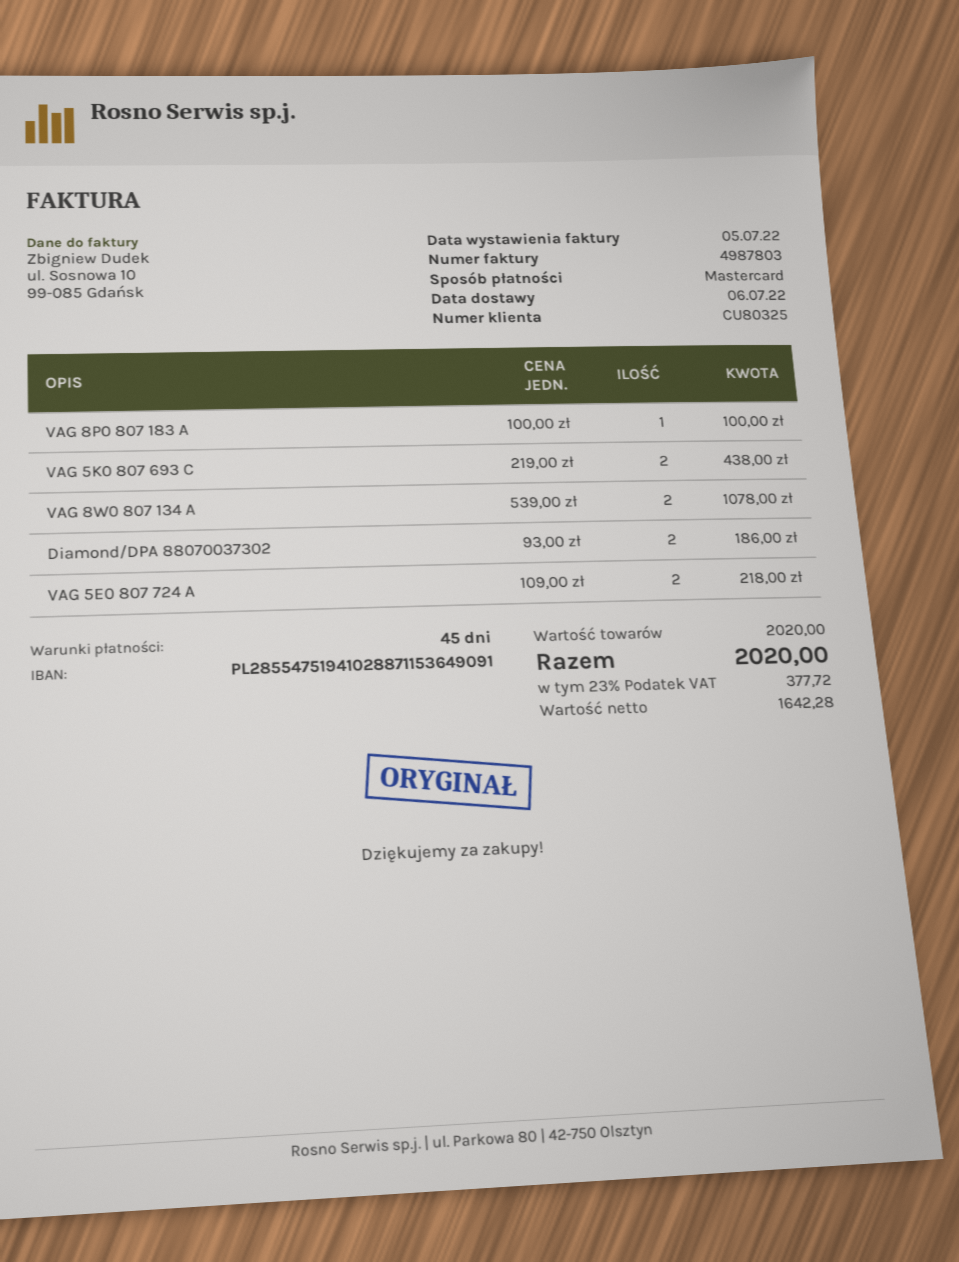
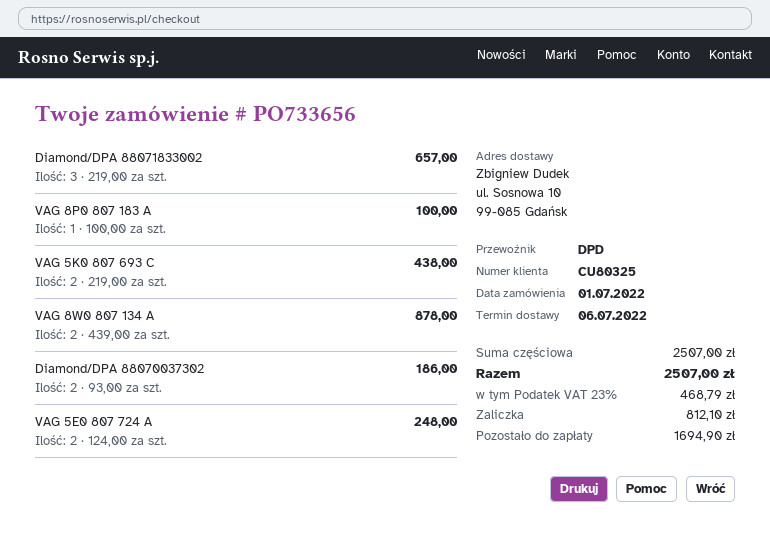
VAG 8W0 807 134 A: 2 x 539.00 = 1078.00 -> 2 x 439.00 = 878.00
VAG 5E0 807 724 A: 2 x 109.00 = 218.00 -> 2 x 124.00 = 248.00
Diamond/DPA 88071833002: none -> 3 x 219.00 = 657.00
subtotal: 2020.00 -> 2507.00
tax: 23% = 377.72 -> 23% = 468.79
total: 2020.00 -> 2507.00

